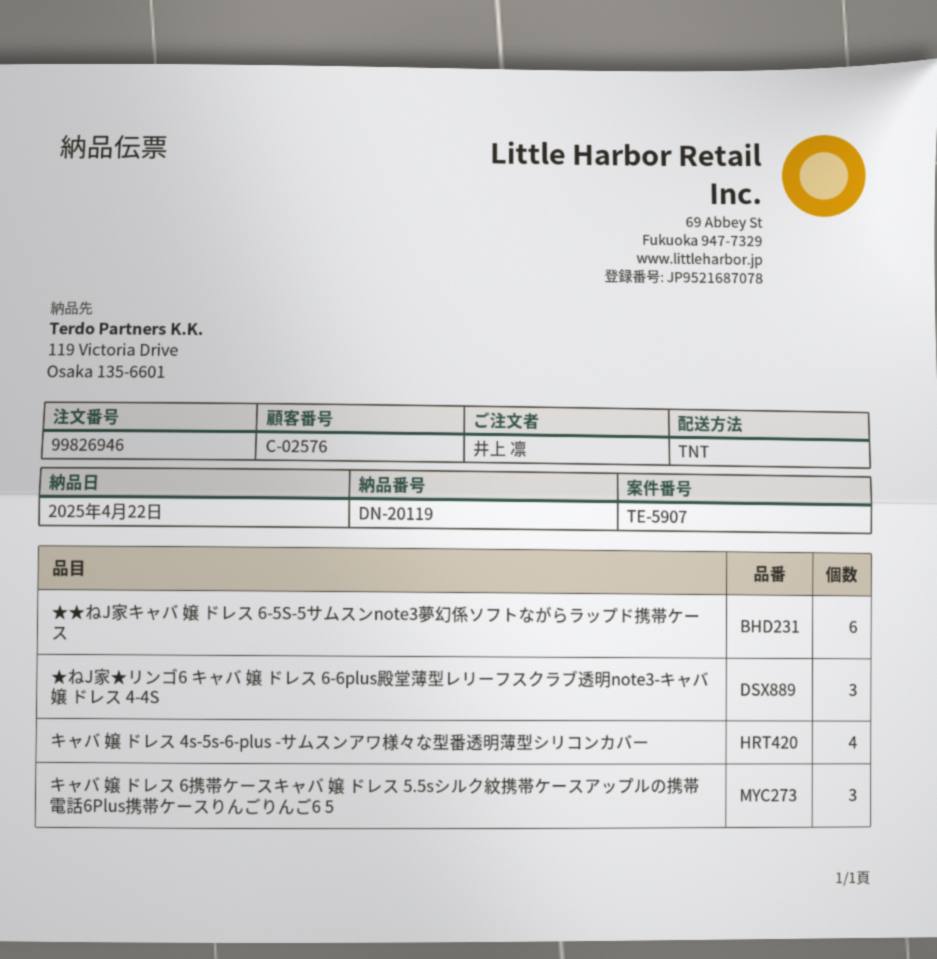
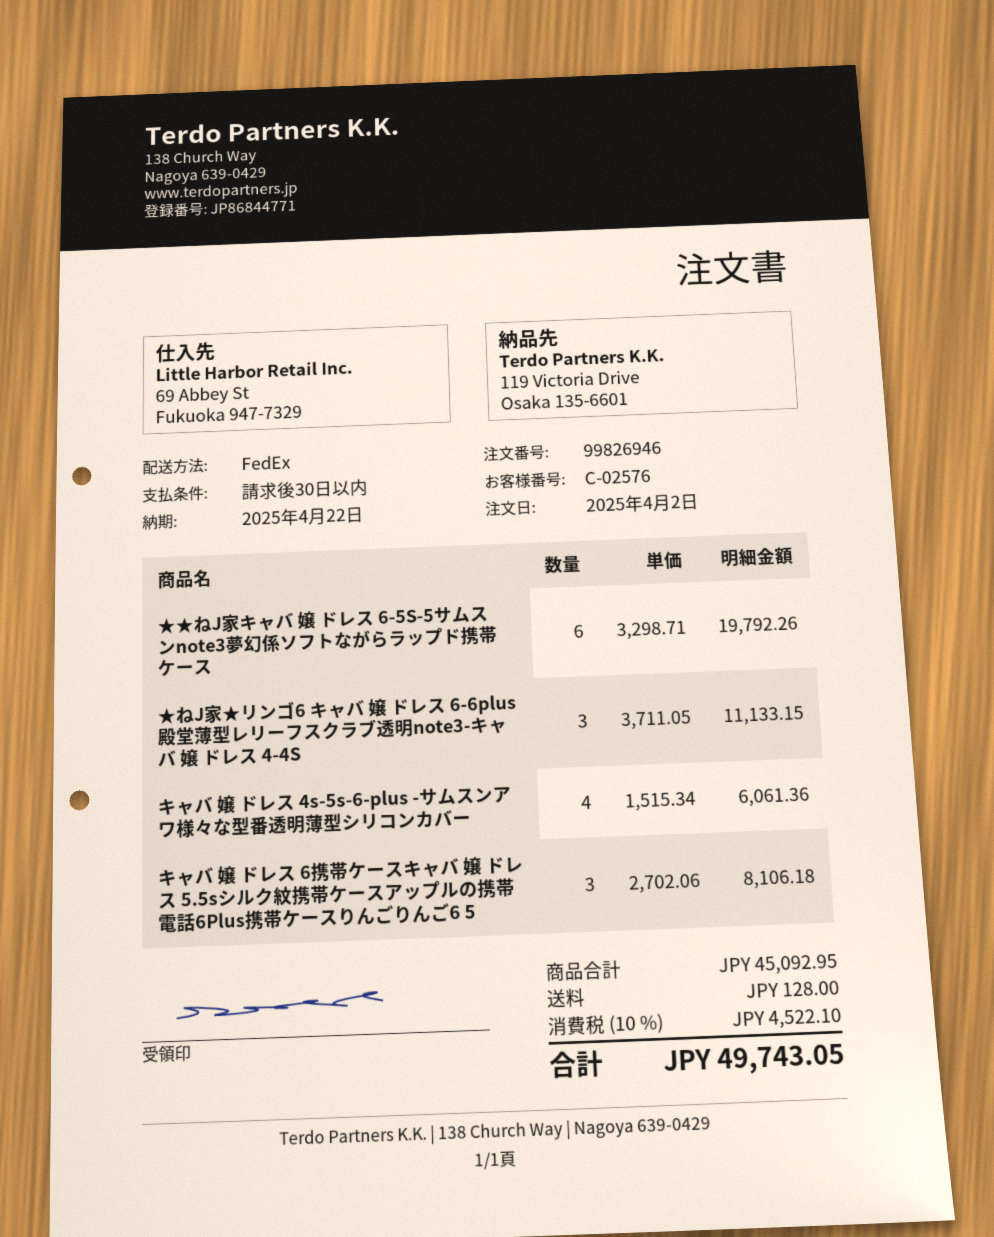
shipping method: TNT -> FedEx

